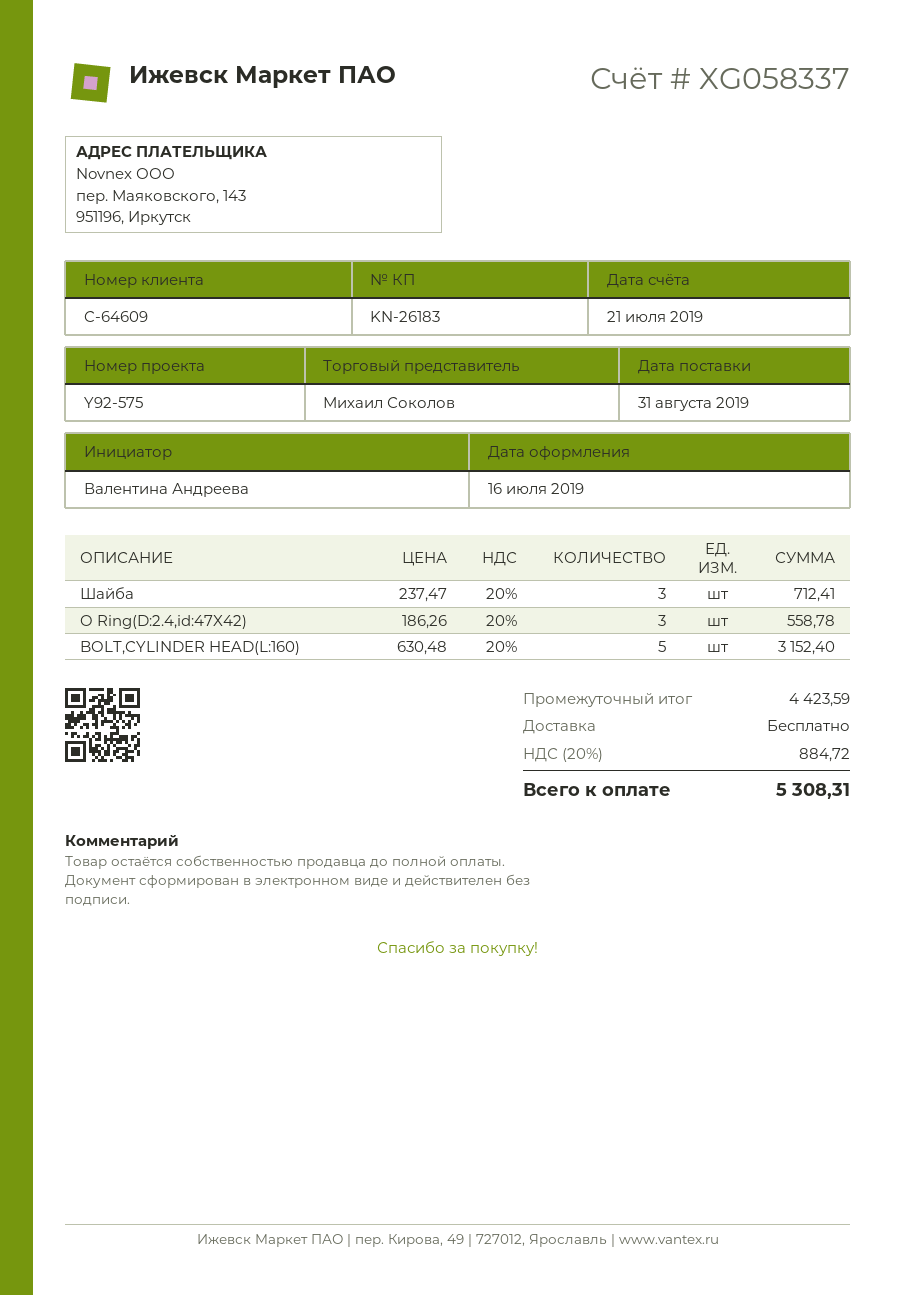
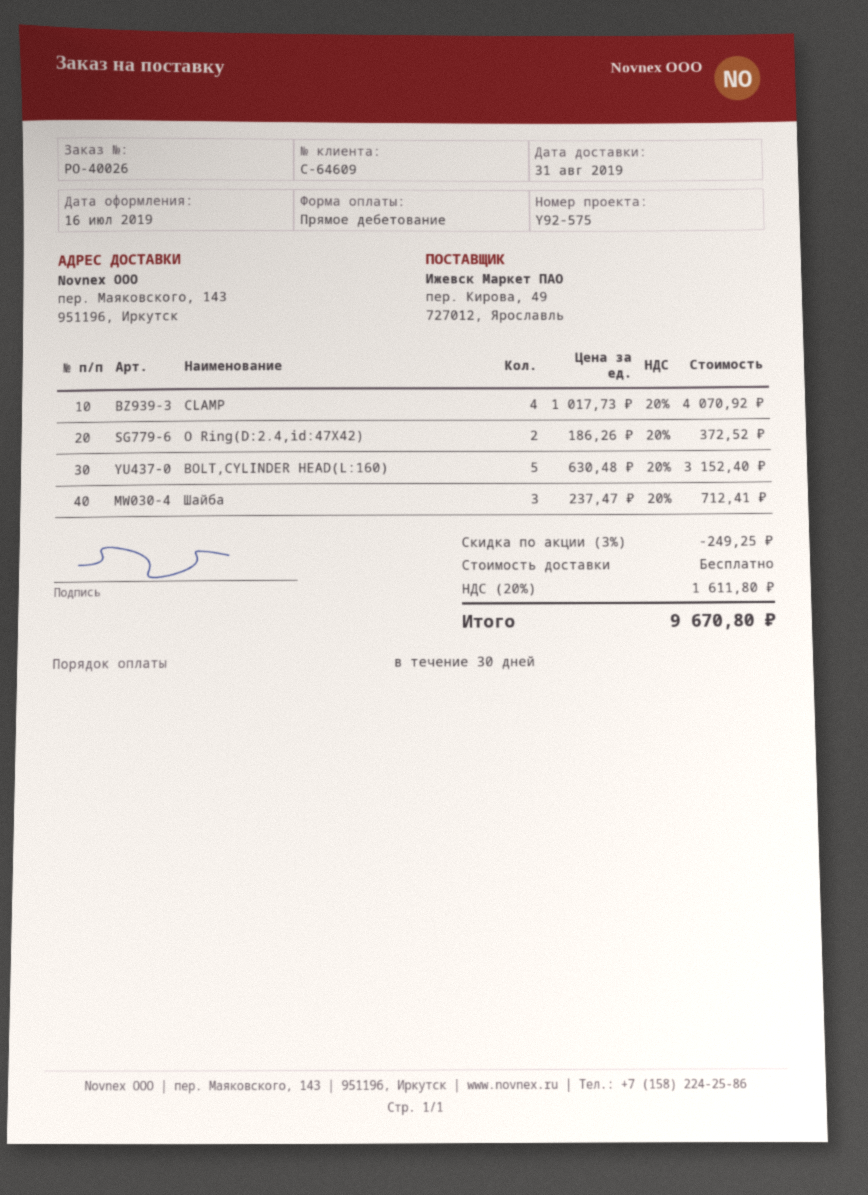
O Ring(D:2.4,id:47X42): 3 x 186.26 = 558.78 -> 2 x 186.26 = 372.52
CLAMP: none -> 4 x 1017.73 = 4070.92
discount: none -> 3% = 249.25
tax: 20% = 884.72 -> 20% = 1611.80
total: 5308.31 -> 9670.80

